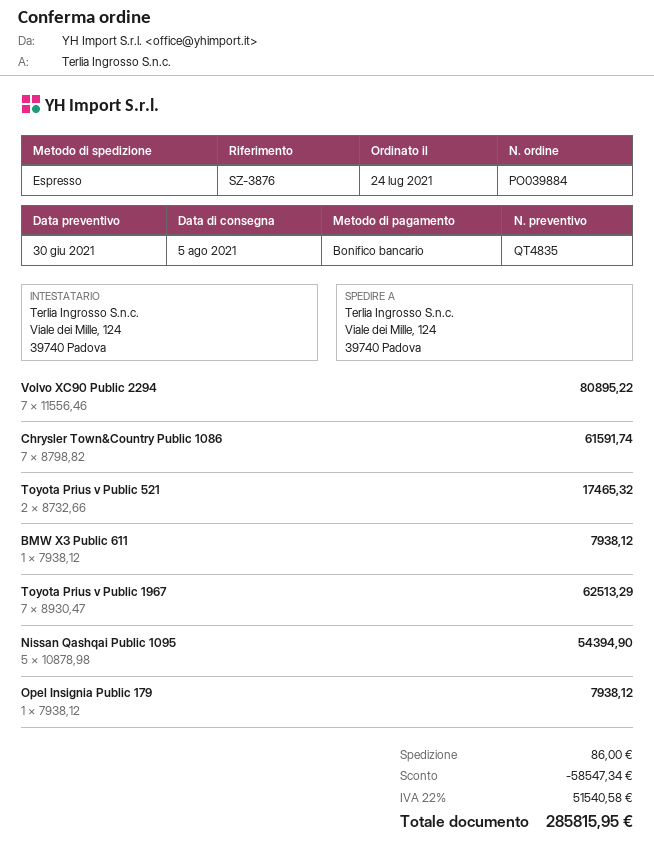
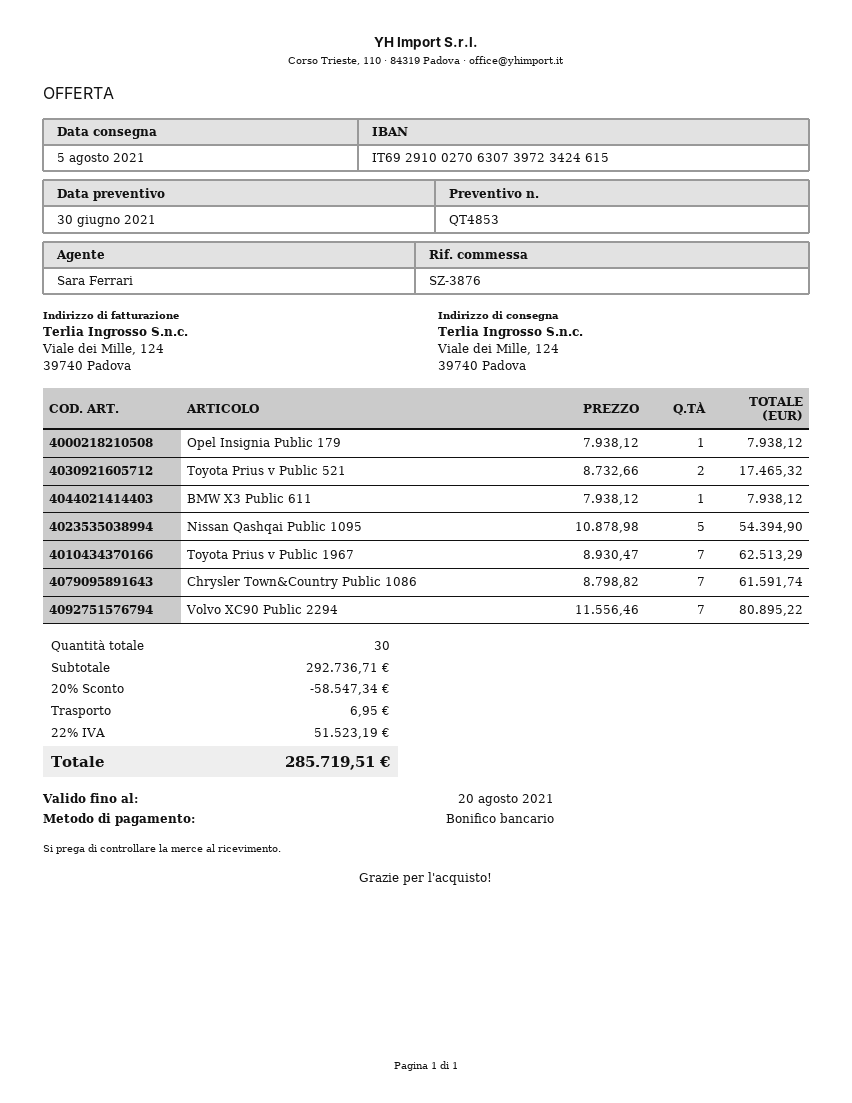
quote number: QT4835 -> QT4853
shipping: 86.00 -> 6.95
tax: 22% = 51540.58 -> 22% = 51523.19
total: 285815.95 -> 285719.51

